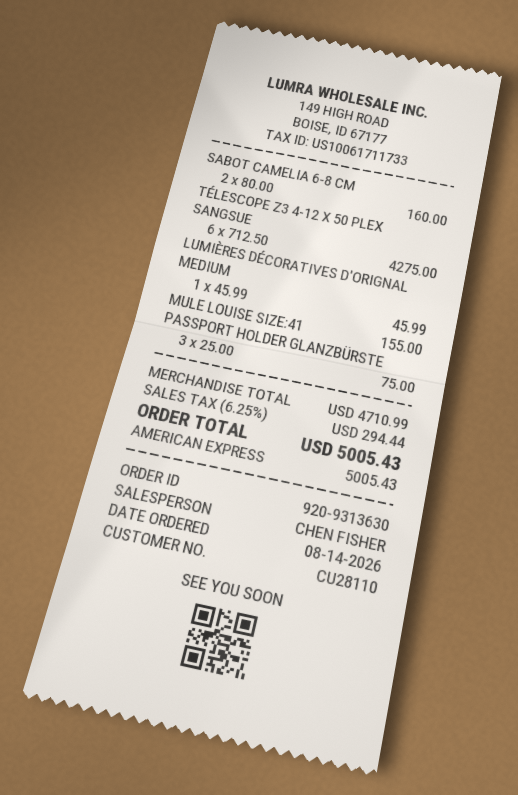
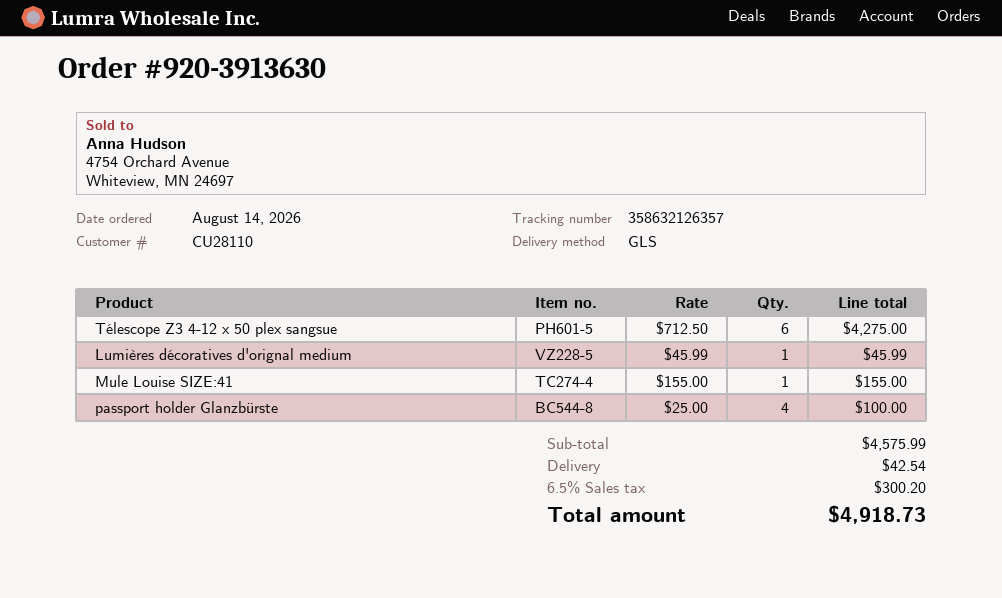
order number: 920-9313630 -> 920-3913630
SABOT CAMELIA 6-8 CM: 2 x 80.00 = 160.00 -> none
PASSPORT HOLDER GLANZBÜRSTE: 3 x 25.00 = 75.00 -> 4 x 25.00 = 100.00
subtotal: 4710.99 -> 4575.99
shipping: none -> 42.54
tax: 6.25% = 294.44 -> 6.5% = 300.20
total: 5005.43 -> 4918.73

